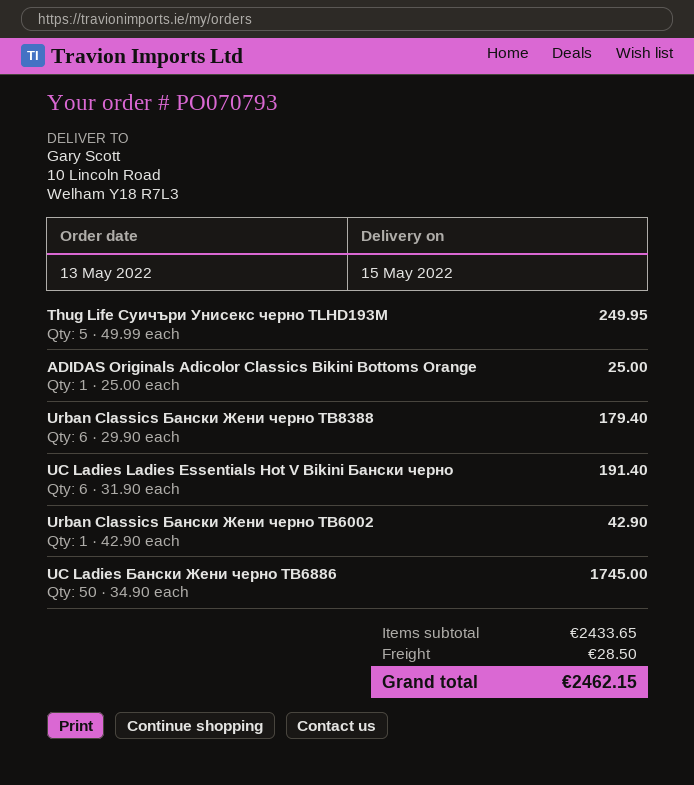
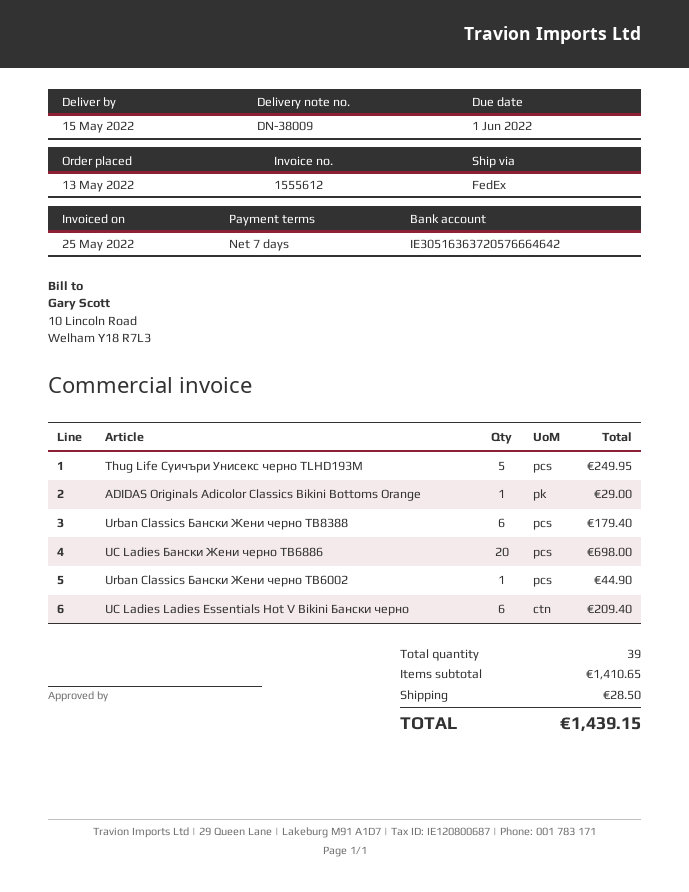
ADIDAS Originals Adicolor Classics Bikini Bottoms Orange: 1 for 25.00 -> 1 for 29.00
UC Ladies Ladies Essentials Hot V Bikini Бански черно: 6 for 191.40 -> 6 for 209.40
Urban Classics Бански Жени черно TB6002: 1 for 42.90 -> 1 for 44.90
UC Ladies Бански Жени черно TB6886: 50 for 1745.00 -> 20 for 698.00
subtotal: 2433.65 -> 1410.65
total: 2462.15 -> 1439.15

